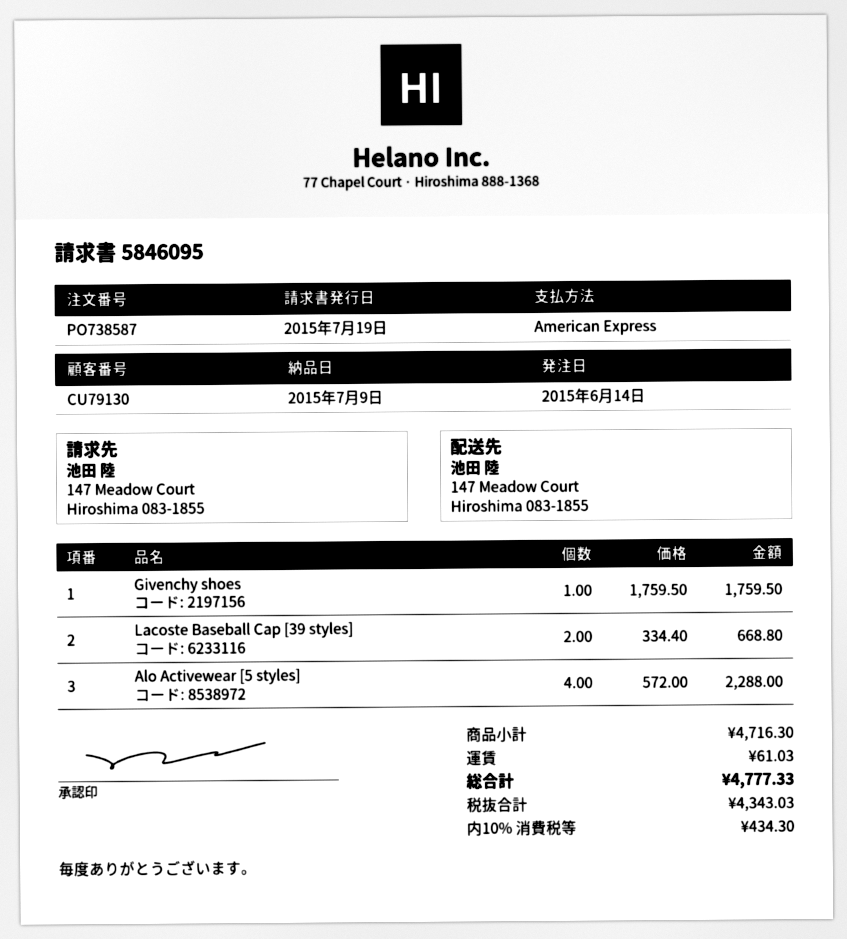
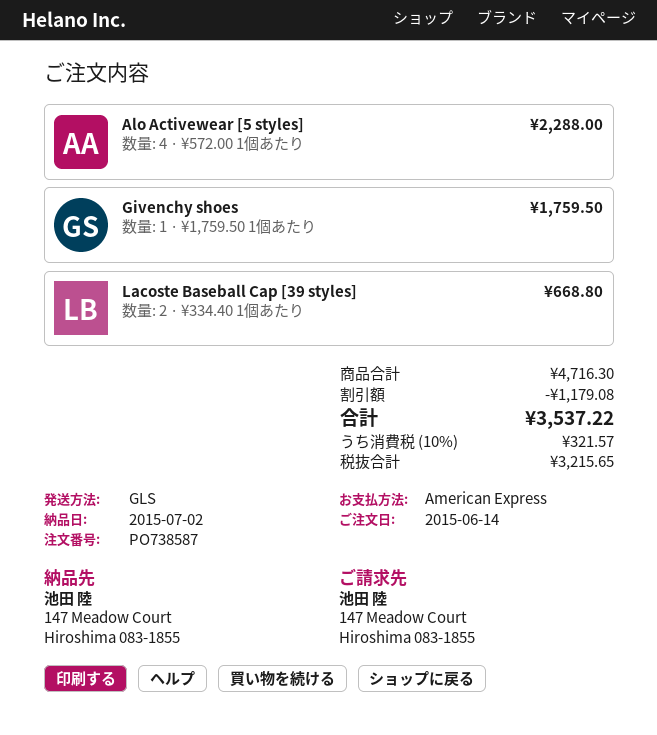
delivery date: 2015-07-09 -> 2015-07-02
discount: none -> 1179.08
shipping: 61.03 -> none
net: 4343.03 -> 3215.65
tax: 10% = 434.30 -> 10% = 321.57
total: 4777.33 -> 3537.22

